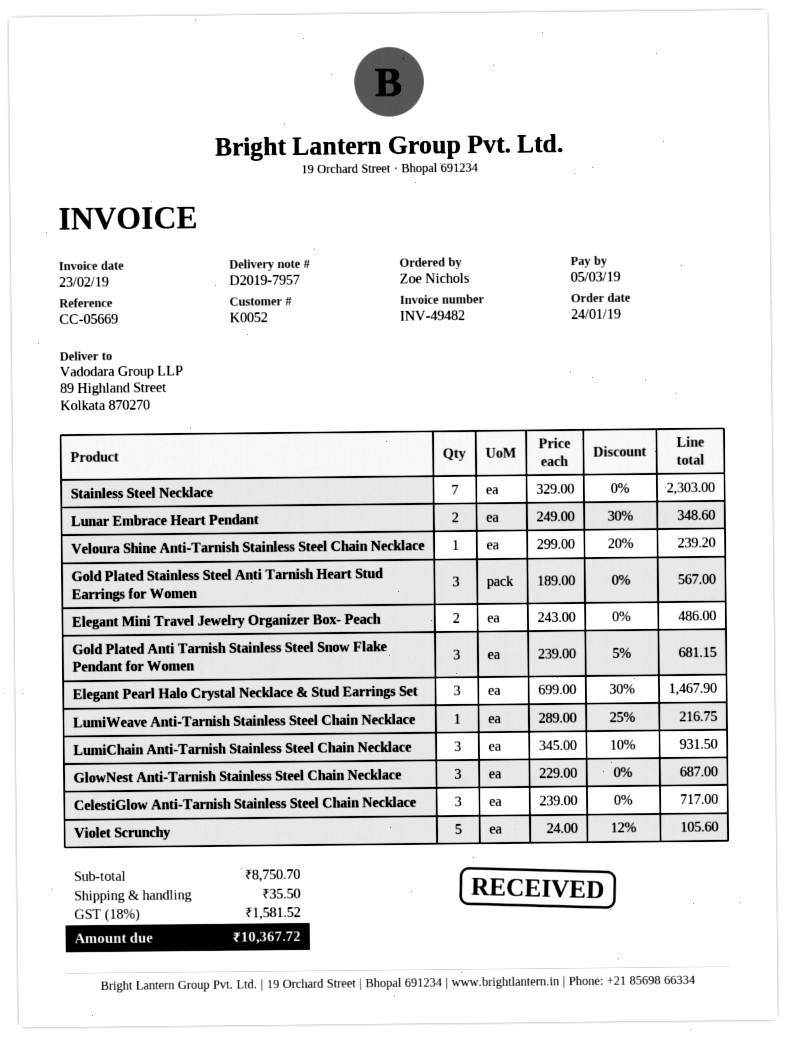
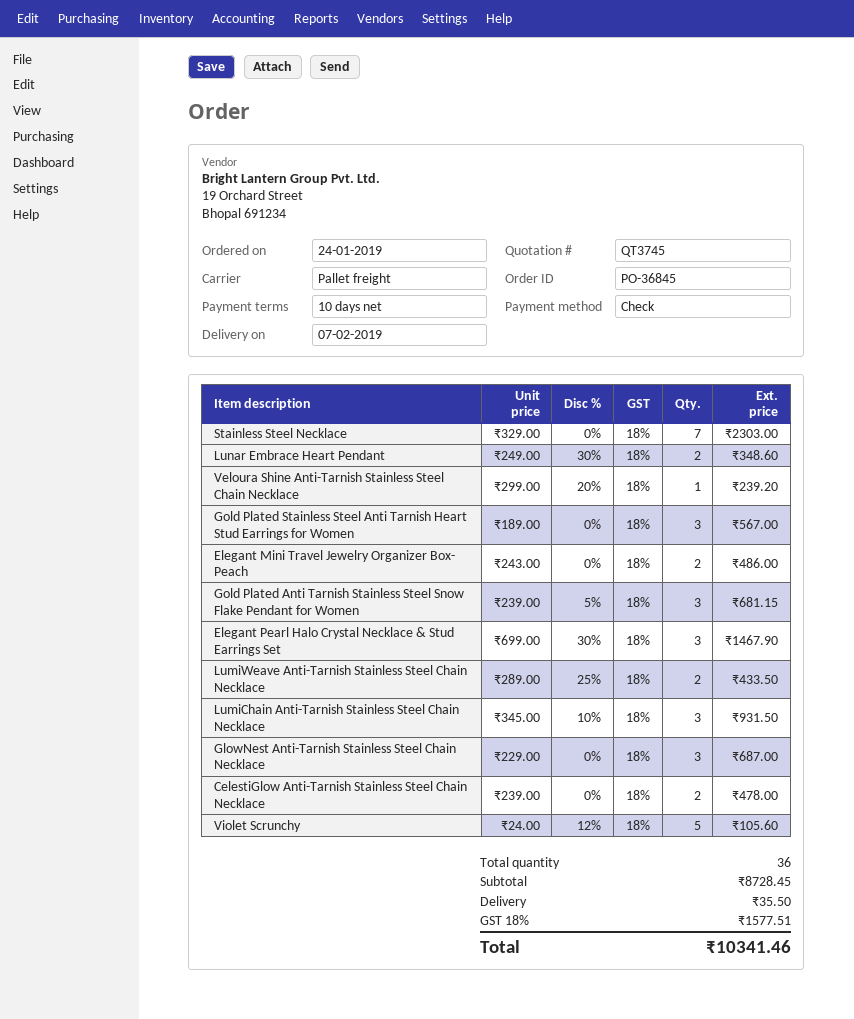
LumiWeave Anti-Tarnish Stainless Steel Chain Necklace: 1 x 289.00 - 25% = 216.75 -> 2 x 289.00 - 25% = 433.50
CelestiGlow Anti-Tarnish Stainless Steel Chain Necklace: 3 x 239.00 = 717.00 -> 2 x 239.00 = 478.00
subtotal: 8750.70 -> 8728.45
tax: 18% = 1581.52 -> 18% = 1577.51
total: 10367.72 -> 10341.46

